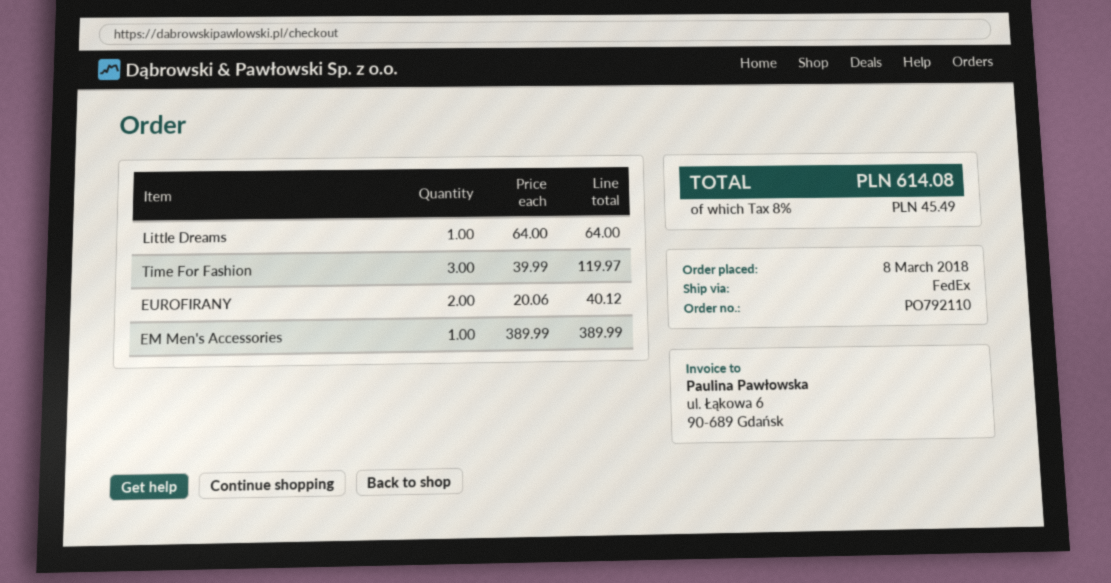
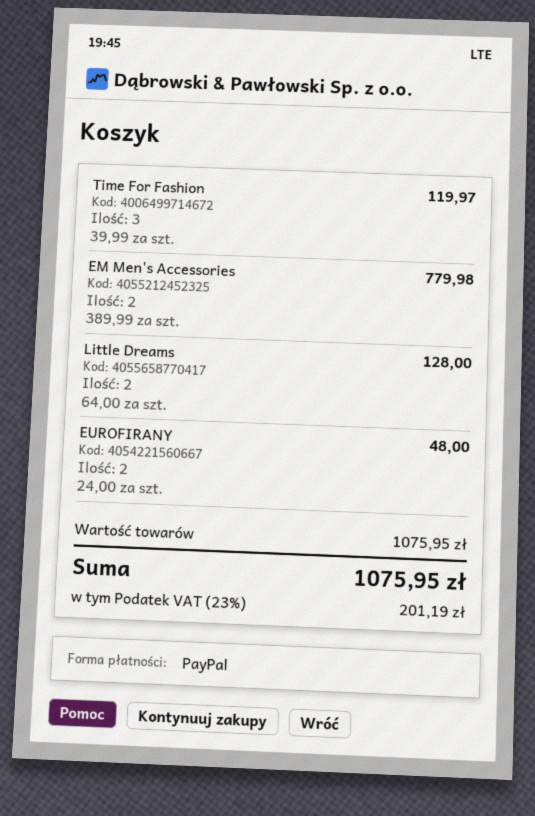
Little Dreams: 1 x 64.00 = 64.00 -> 2 x 64.00 = 128.00
EUROFIRANY: 2 x 20.06 = 40.12 -> 2 x 24.00 = 48.00
EM Men's Accessories: 1 x 389.99 = 389.99 -> 2 x 389.99 = 779.98
tax: 8% = 45.49 -> 23% = 201.19
total: 614.08 -> 1075.95

